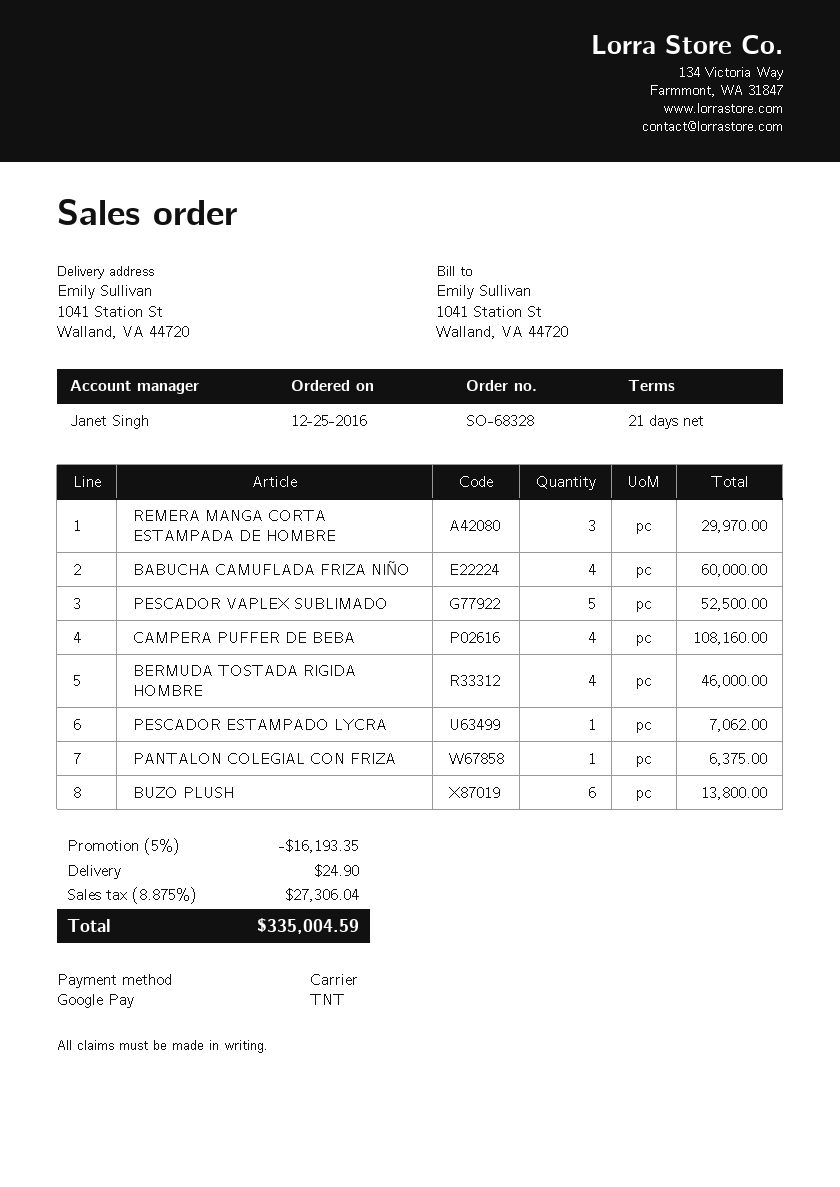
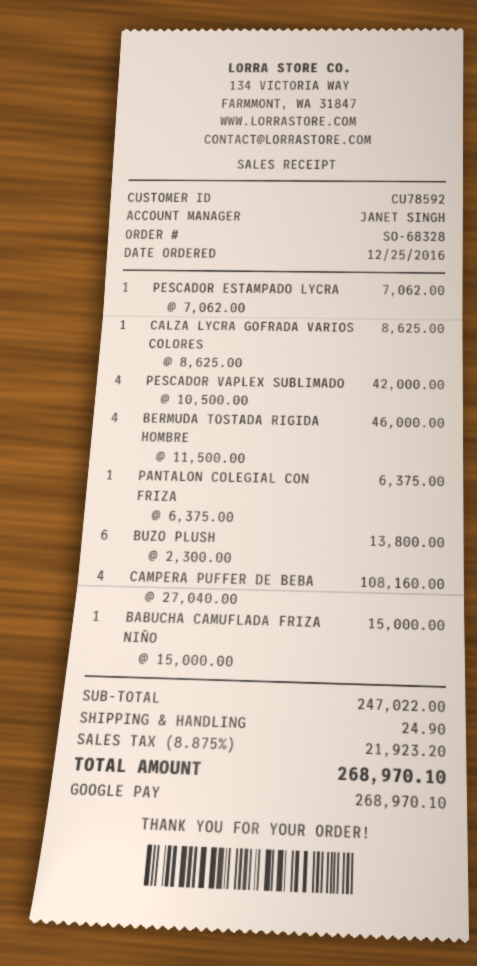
REMERA MANGA CORTA ESTAMPADA DE HOMBRE: 3 for 29970.00 -> none
BABUCHA CAMUFLADA FRIZA NIÑO: 4 for 60000.00 -> 1 for 15000.00
PESCADOR VAPLEX SUBLIMADO: 5 for 52500.00 -> 4 for 42000.00
CALZA LYCRA GOFRADA VARIOS COLORES: none -> 1 for 8625.00
discount: 5% = 16193.35 -> none
tax: 8.875% = 27306.04 -> 8.875% = 21923.20
total: 335004.59 -> 268970.10

